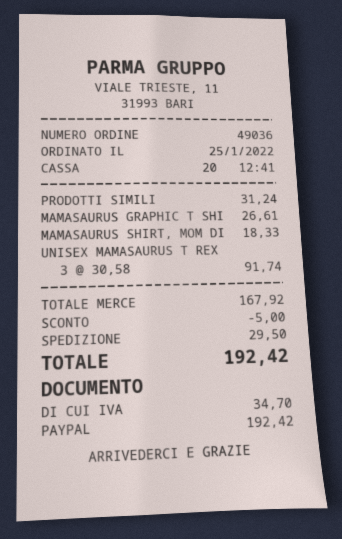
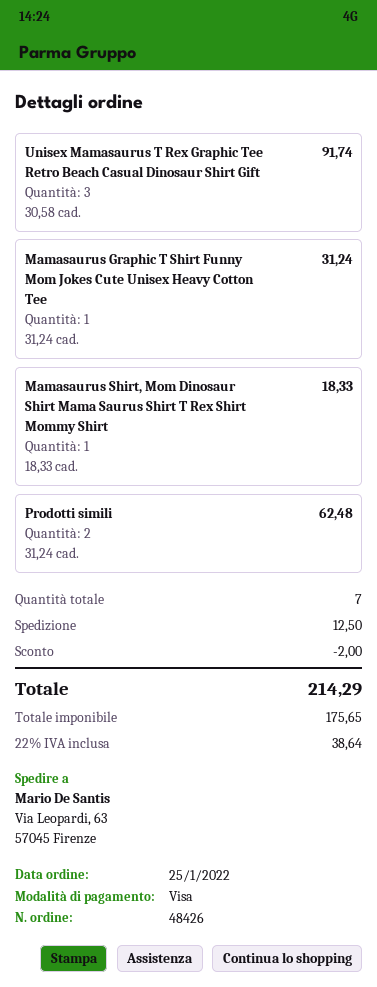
order number: 49036 -> 48426
payment method: PayPal -> Visa
PRODOTTI SIMILI: 1 x 31.24 = 31.24 -> 2 x 31.24 = 62.48
MAMASAURUS GRAPHIC T SHI: 1 x 26.61 = 26.61 -> 1 x 31.24 = 31.24
discount: 5.00 -> 2.00
shipping: 29.50 -> 12.50
tax: 34.70 -> 38.64
total: 192.42 -> 214.29

